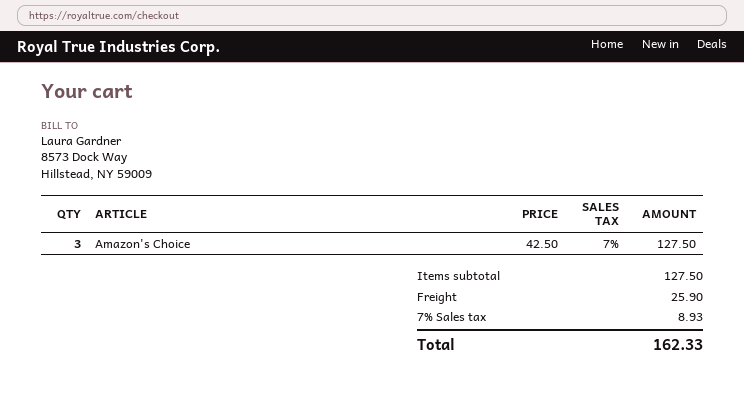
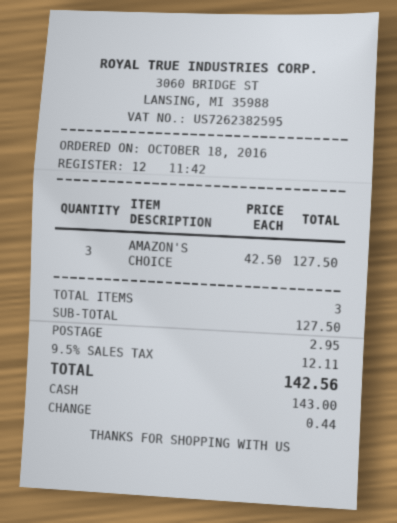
shipping: 25.90 -> 2.95
tax: 7% = 8.93 -> 9.5% = 12.11
total: 162.33 -> 142.56

